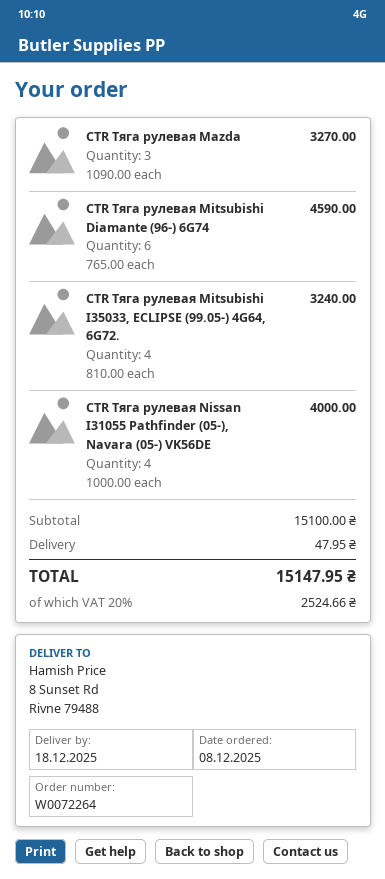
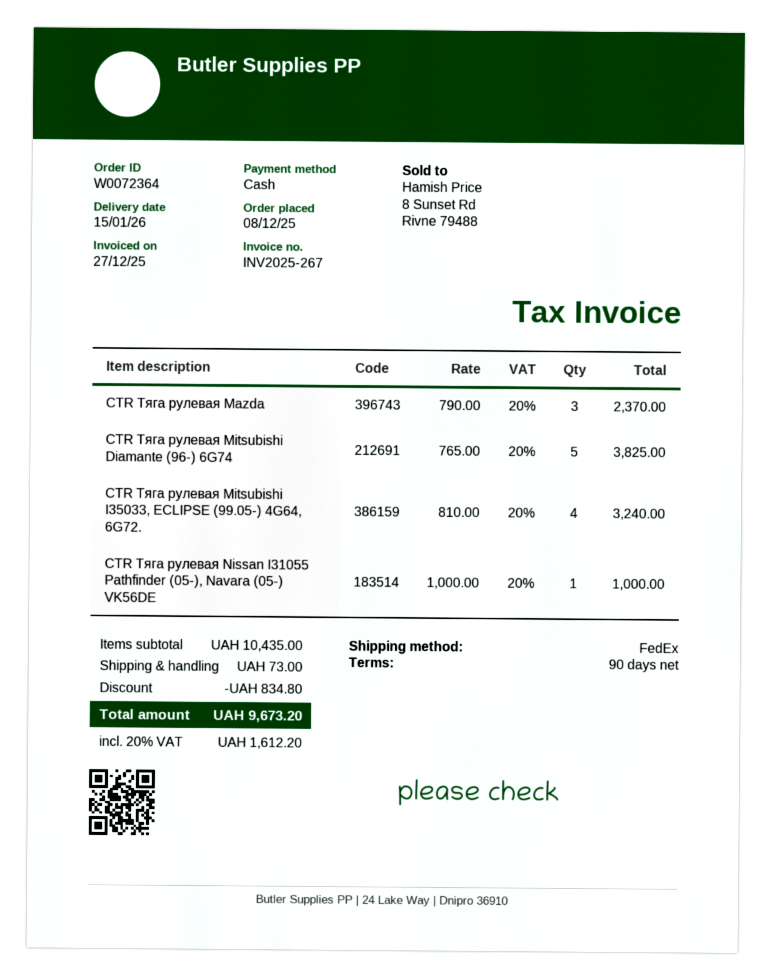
order number: W0072264 -> W0072364
delivery date: 2025-12-18 -> 2026-01-15
CTR Тяга рулевая Mazda: 3 x 1090.00 = 3270.00 -> 3 x 790.00 = 2370.00
CTR Тяга рулевая Mitsubishi Diamante (96-) 6G74: 6 x 765.00 = 4590.00 -> 5 x 765.00 = 3825.00
CTR Тяга рулевая Nissan I31055 Pathfinder (05-), Navara (05-) VK56DE: 4 x 1000.00 = 4000.00 -> 1 x 1000.00 = 1000.00
subtotal: 15100.00 -> 10435.00
discount: none -> 834.80
shipping: 47.95 -> 73.00
tax: 20% = 2524.66 -> 20% = 1612.20
total: 15147.95 -> 9673.20

